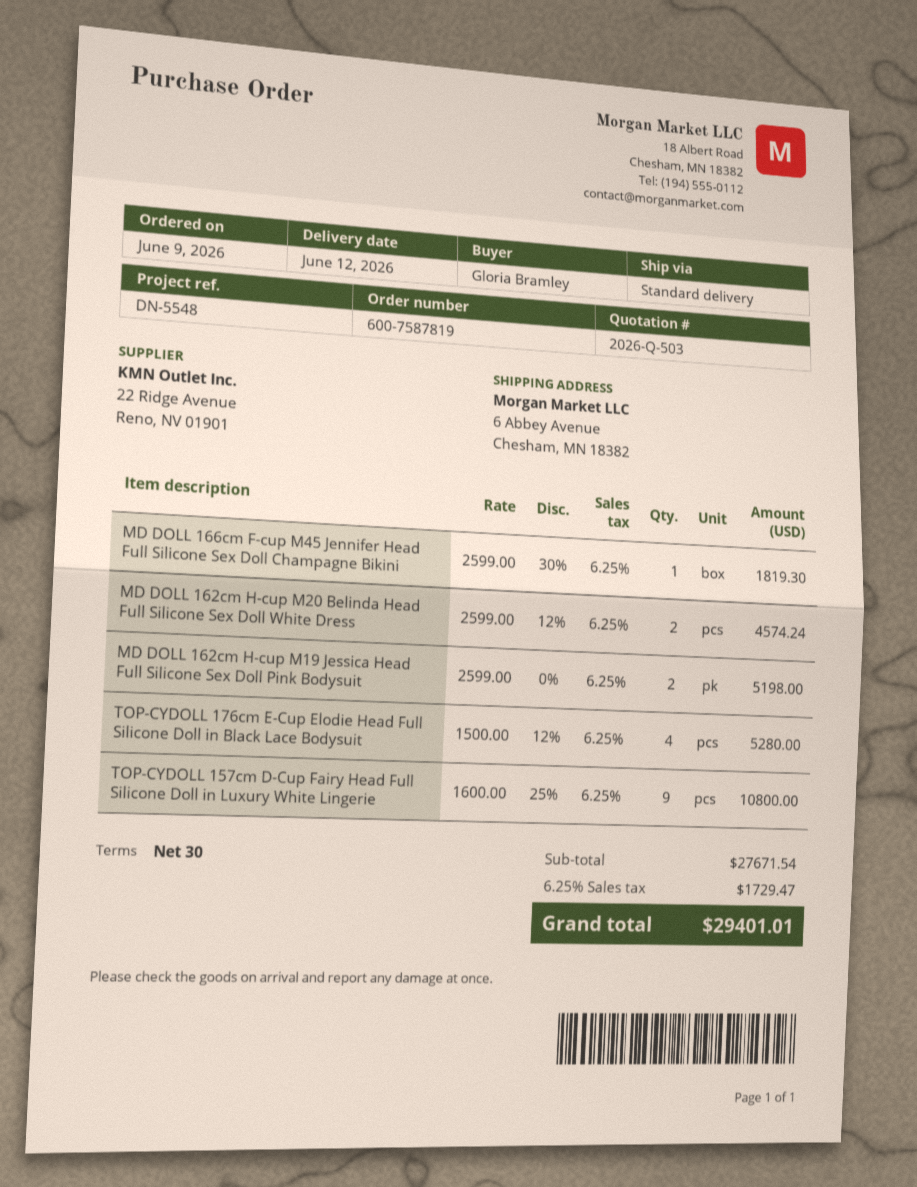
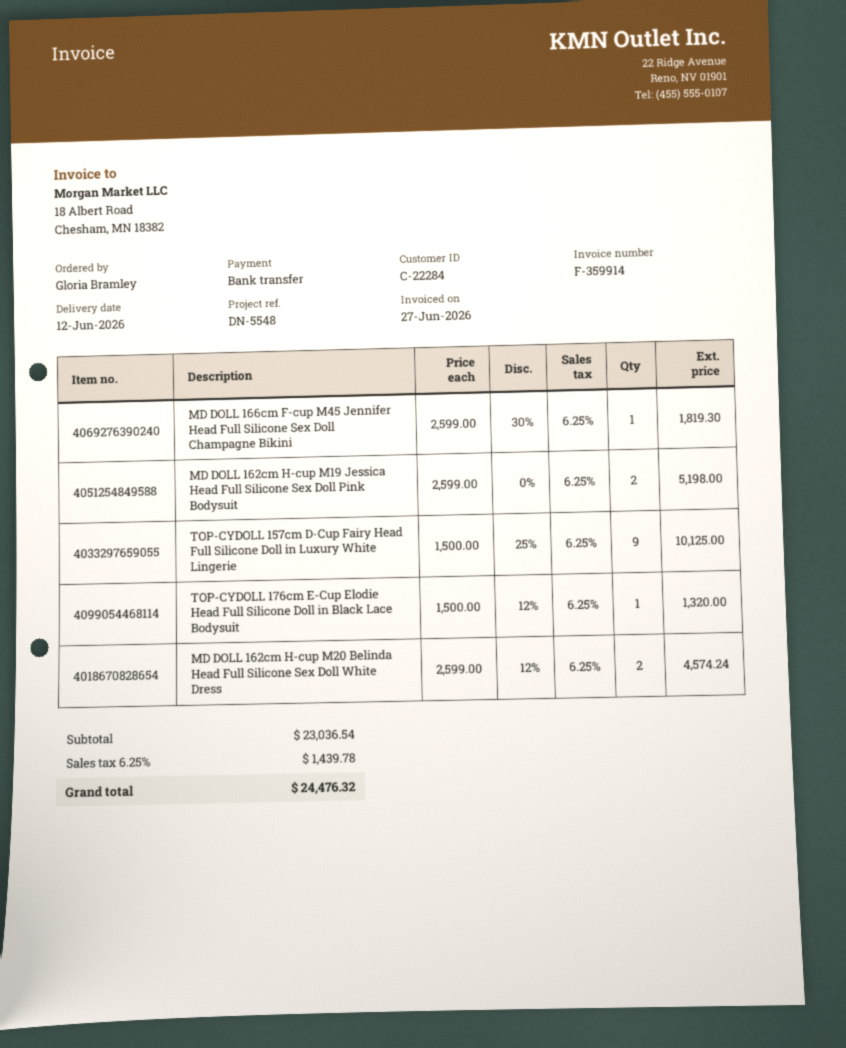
TOP-CYDOLL 176cm E-Cup Elodie Head Full Silicone Doll in Black Lace Bodysuit: 4 x 1500.00 - 12% = 5280.00 -> 1 x 1500.00 - 12% = 1320.00
TOP-CYDOLL 157cm D-Cup Fairy Head Full Silicone Doll in Luxury White Lingerie: 9 x 1600.00 - 25% = 10800.00 -> 9 x 1500.00 - 25% = 10125.00
subtotal: 27671.54 -> 23036.54
tax: 6.25% = 1729.47 -> 6.25% = 1439.78
total: 29401.01 -> 24476.32

